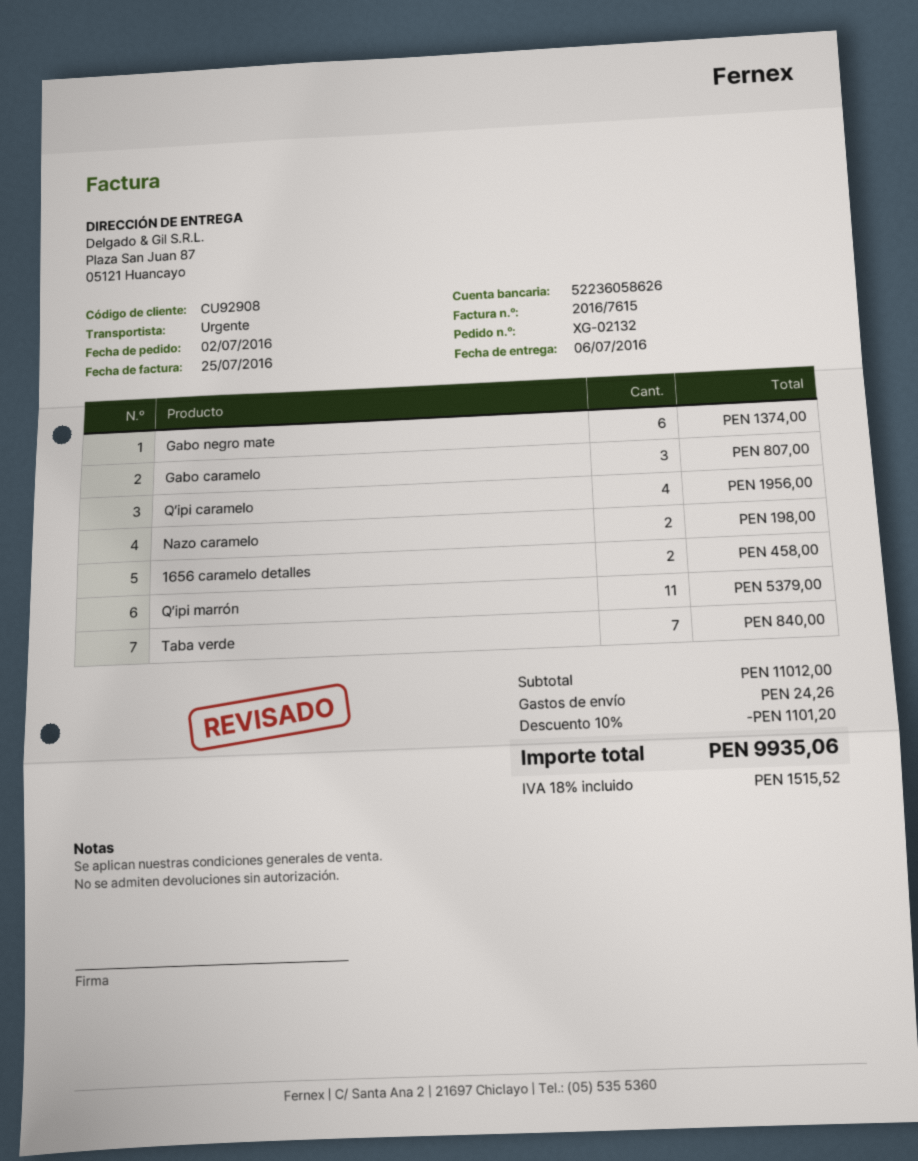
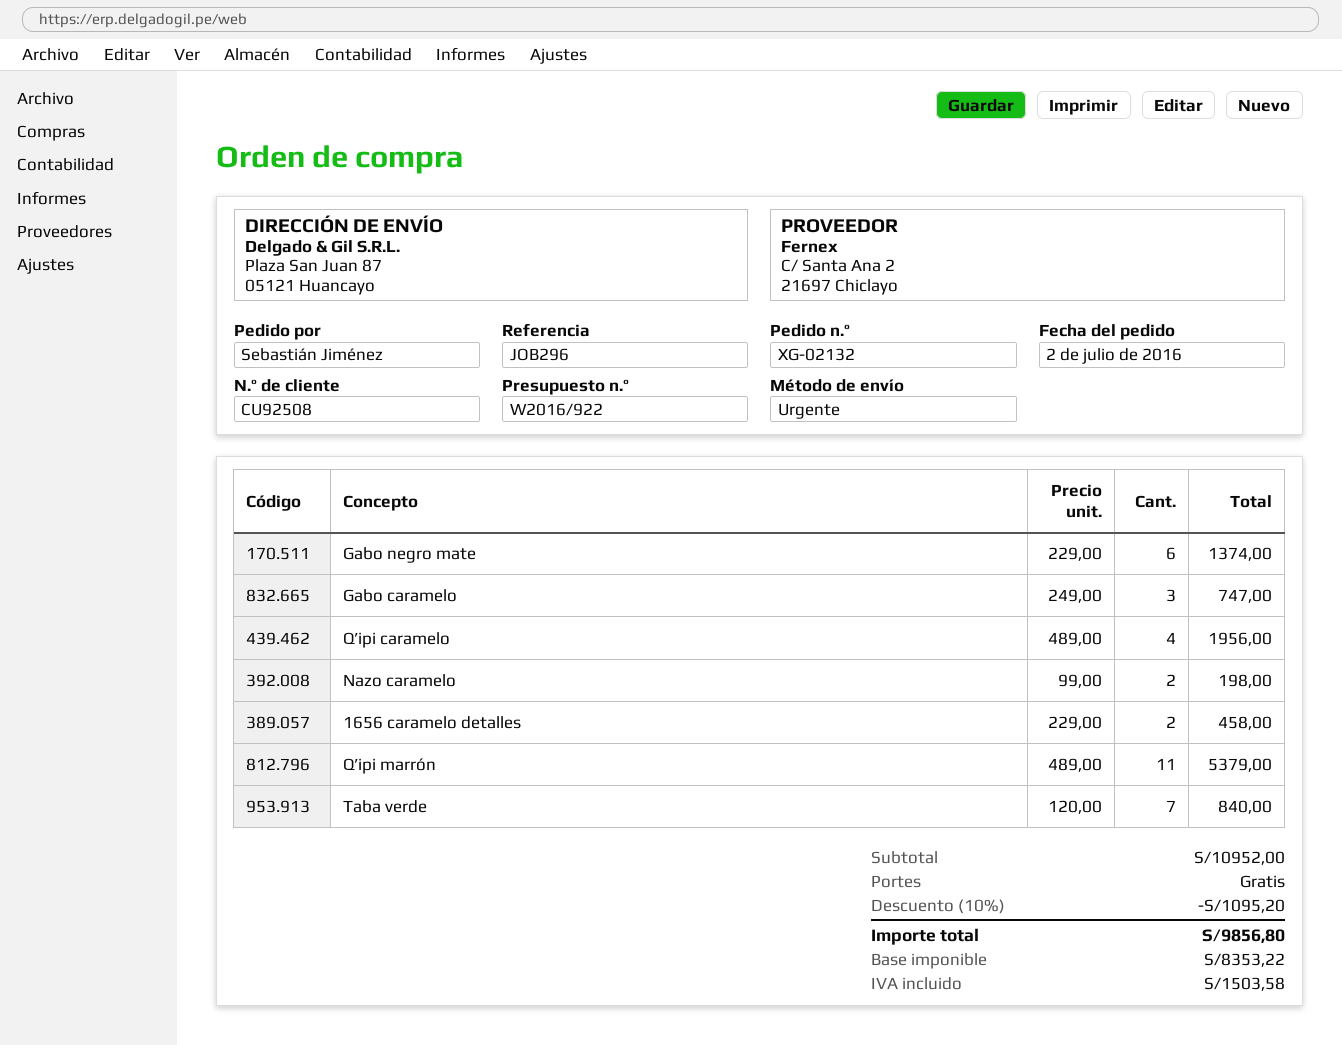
customer number: CU92908 -> CU92508
Gabo caramelo: 3 for 807.00 -> 3 for 747.00
subtotal: 11012.00 -> 10952.00
discount: 10% = 1101.20 -> 10% = 1095.20
shipping: 24.26 -> 0.00
tax: 1515.52 -> 1503.58
total: 9935.06 -> 9856.80

